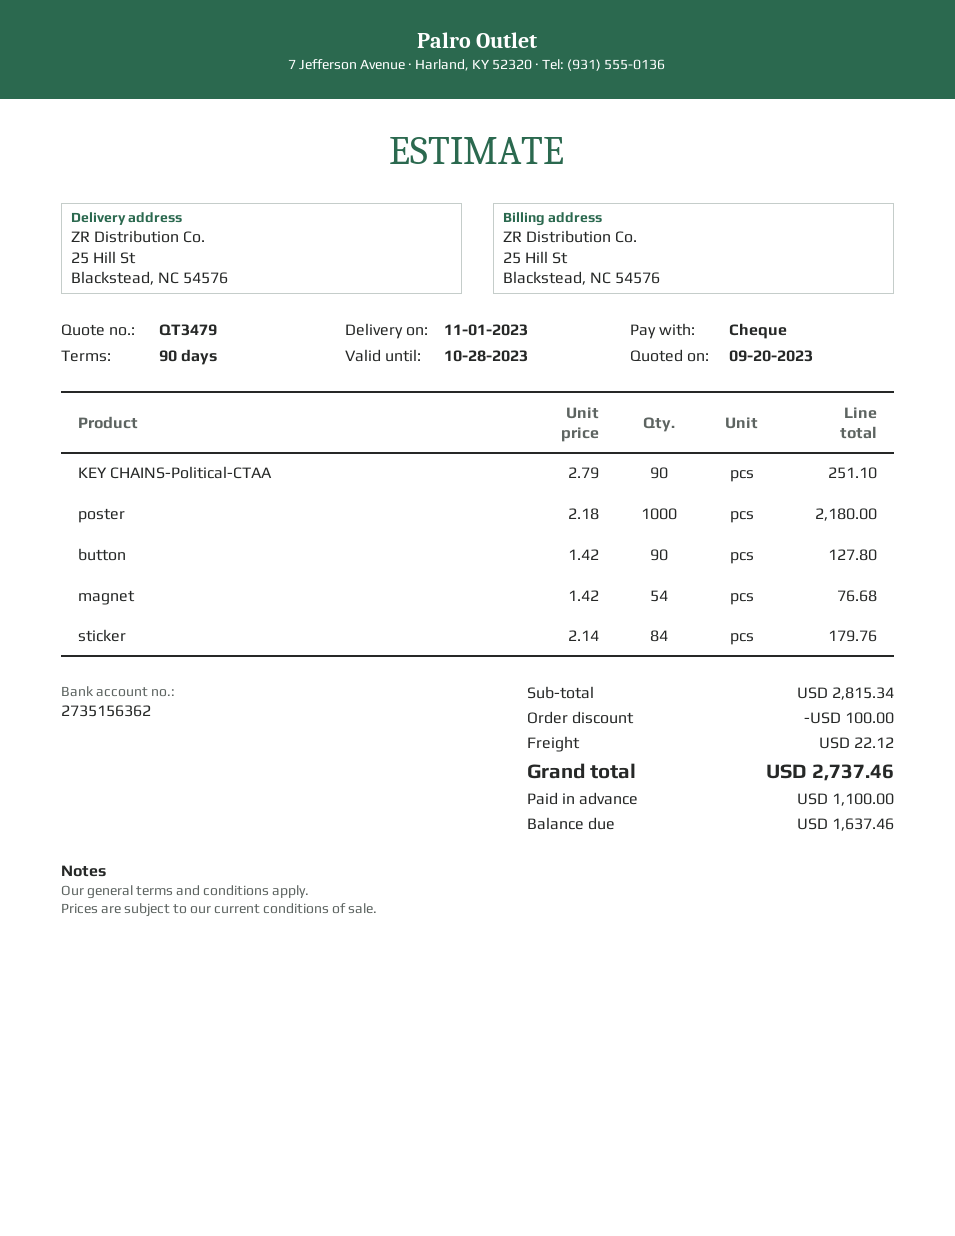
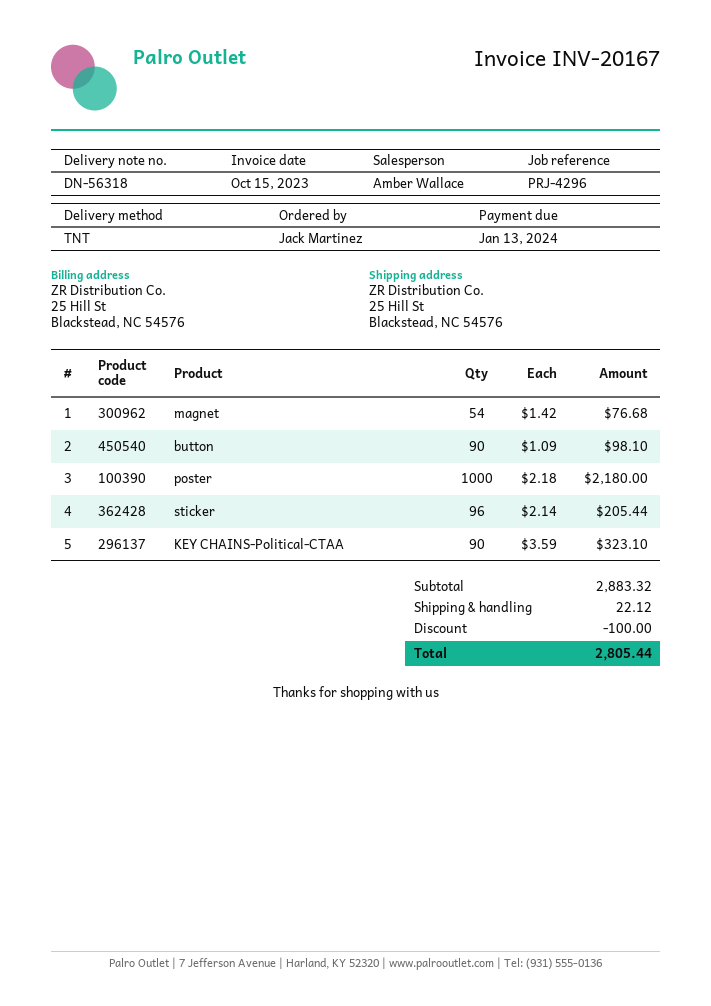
KEY CHAINS-Political-CTAA: 90 x 2.79 = 251.10 -> 90 x 3.59 = 323.10
button: 90 x 1.42 = 127.80 -> 90 x 1.09 = 98.10
sticker: 84 x 2.14 = 179.76 -> 96 x 2.14 = 205.44
subtotal: 2815.34 -> 2883.32
total: 2737.46 -> 2805.44

